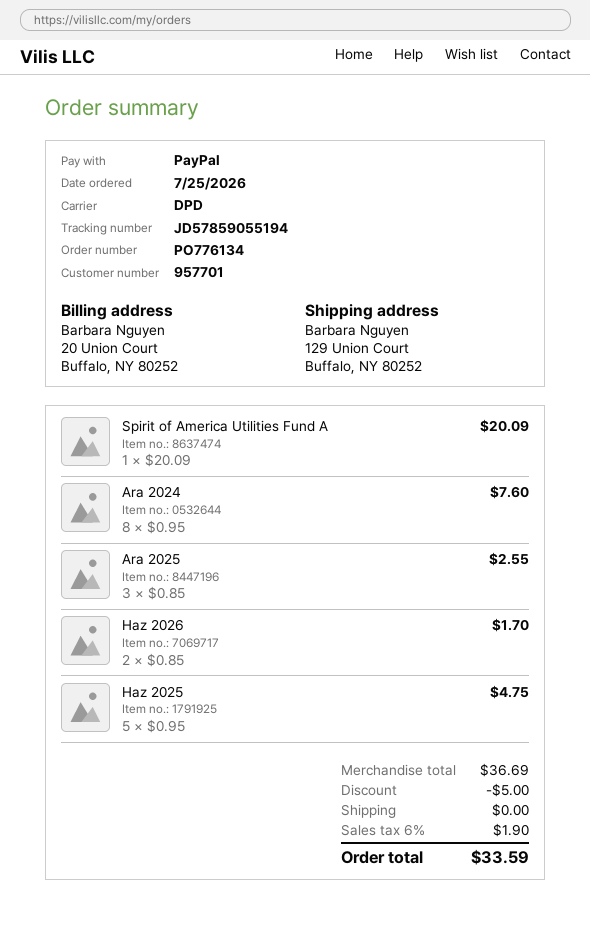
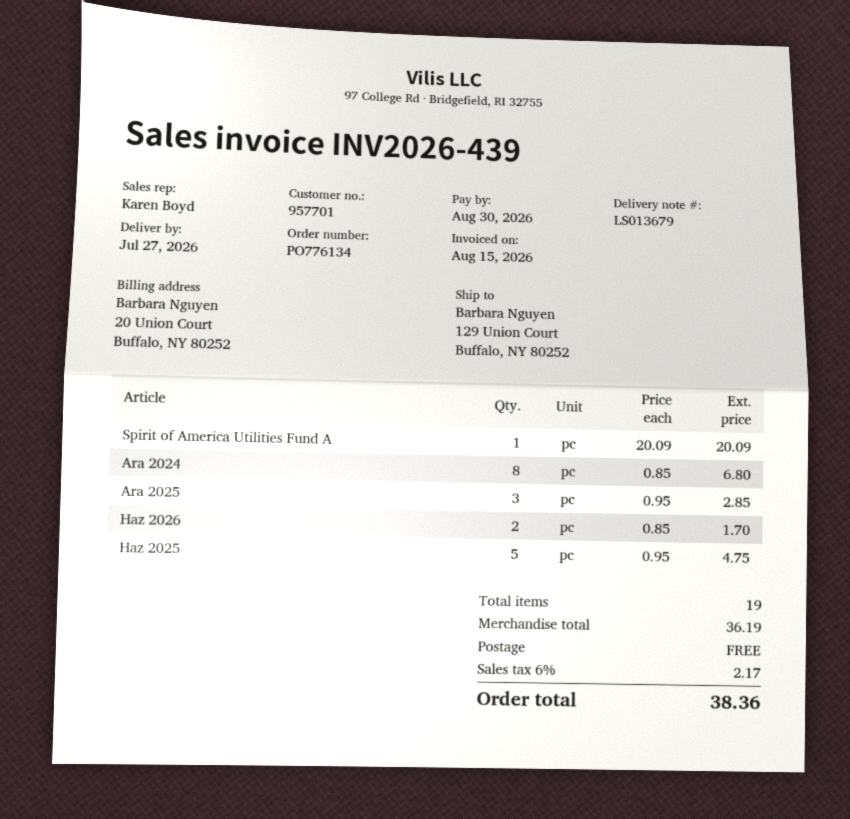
Ara 2024: 8 x 0.95 = 7.60 -> 8 x 0.85 = 6.80
Ara 2025: 3 x 0.85 = 2.55 -> 3 x 0.95 = 2.85
subtotal: 36.69 -> 36.19
discount: 5.00 -> none
tax: 6% = 1.90 -> 6% = 2.17
total: 33.59 -> 38.36

